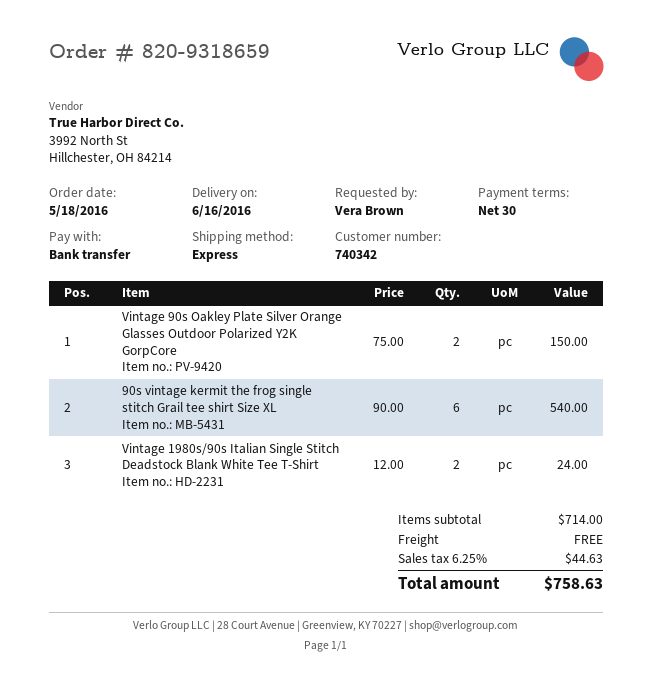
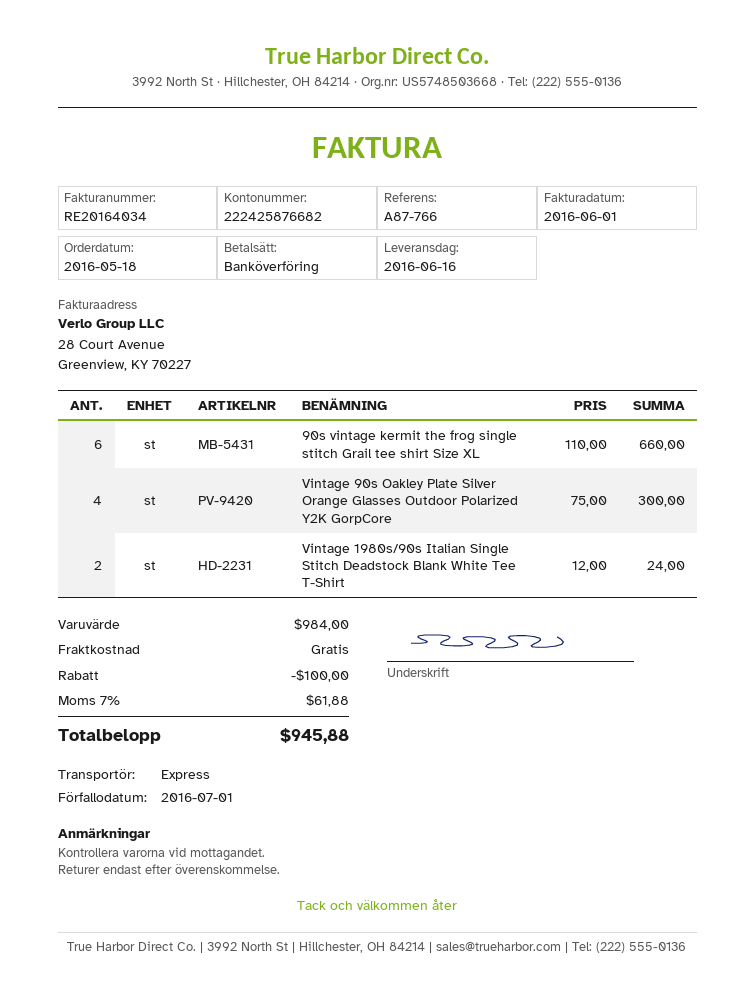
Vintage 90s Oakley Plate Silver Orange Glasses Outdoor Polarized Y2K GorpCore: 2 x 75.00 = 150.00 -> 4 x 75.00 = 300.00
90s vintage kermit the frog single stitch Grail tee shirt Size XL: 6 x 90.00 = 540.00 -> 6 x 110.00 = 660.00
subtotal: 714.00 -> 984.00
discount: none -> 100.00
tax: 6.25% = 44.63 -> 7% = 61.88
total: 758.63 -> 945.88

